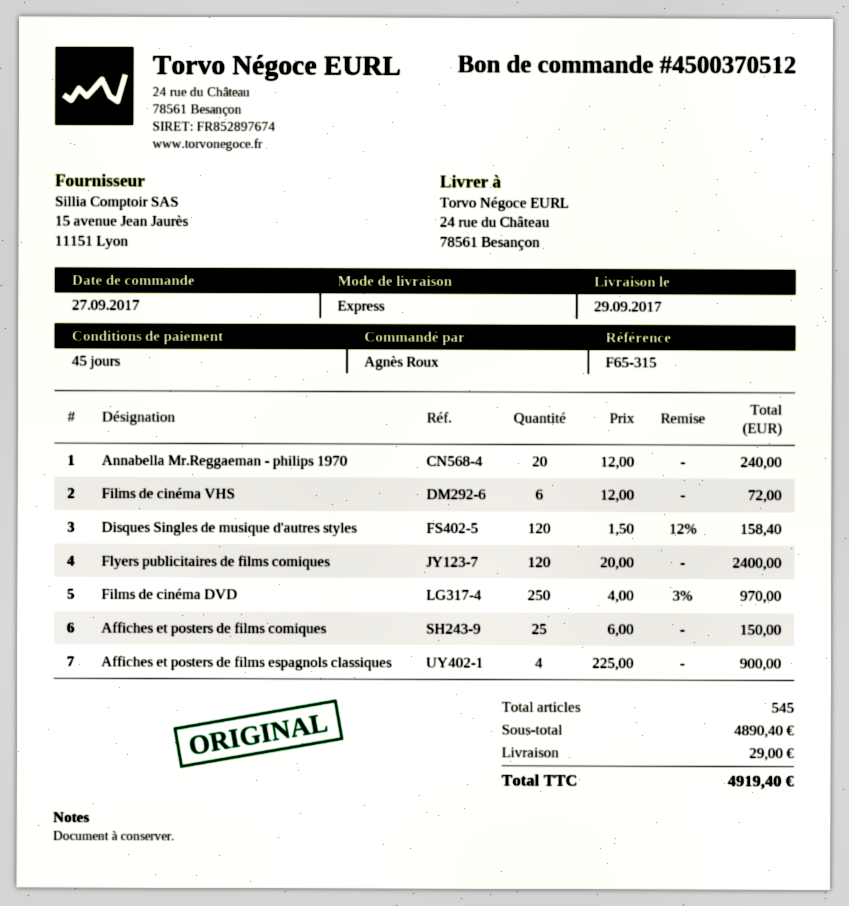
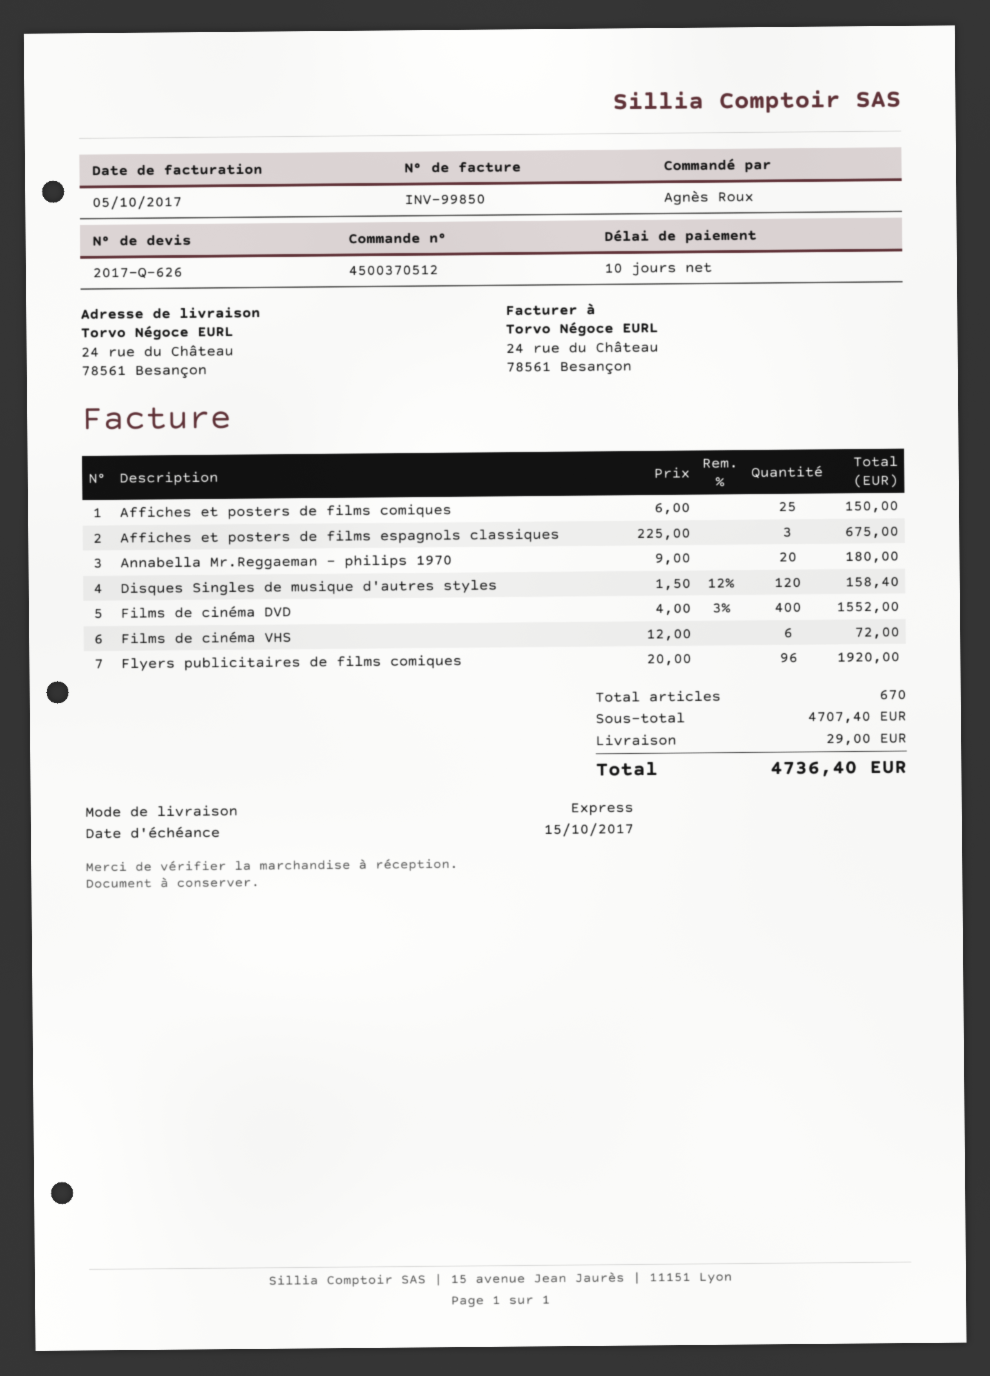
payment terms: 45 days -> 10 days
Annabella Mr.Reggaeman - philips 1970: 20 x 12.00 = 240.00 -> 20 x 9.00 = 180.00
Flyers publicitaires de films comiques: 120 x 20.00 = 2400.00 -> 96 x 20.00 = 1920.00
Films de cinéma DVD: 250 x 4.00 - 3% = 970.00 -> 400 x 4.00 - 3% = 1552.00
Affiches et posters de films espagnols classiques: 4 x 225.00 = 900.00 -> 3 x 225.00 = 675.00
total quantity: 545 -> 670
subtotal: 4890.40 -> 4707.40
total: 4919.40 -> 4736.40

